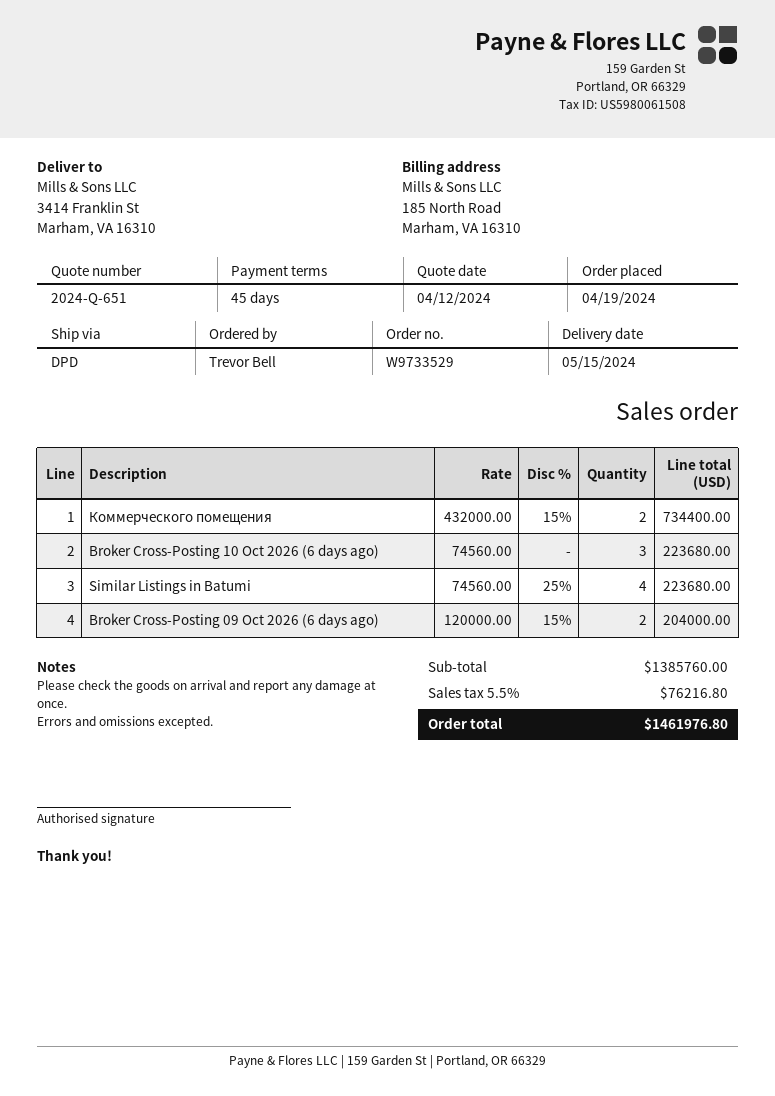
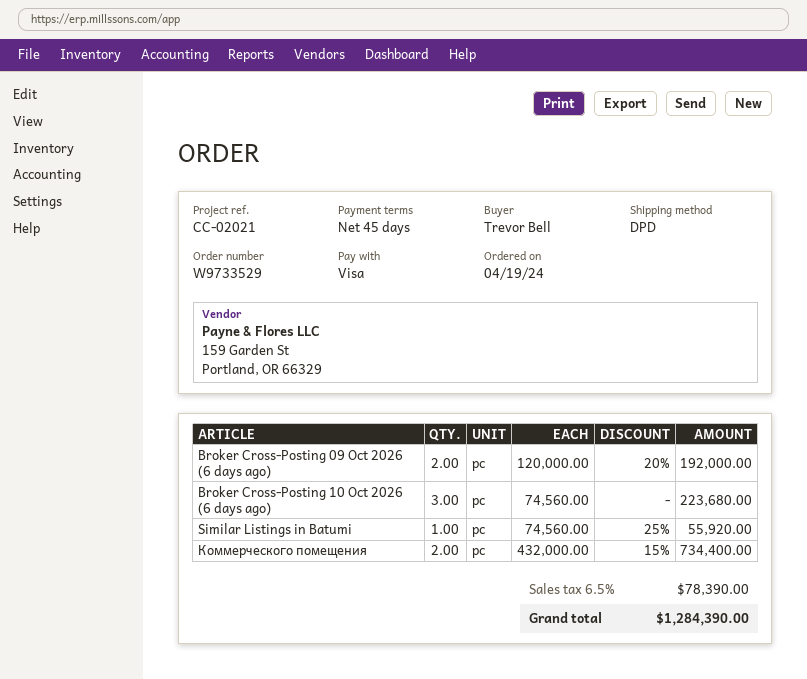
Similar Listings in Batumi: 4 x 74560.00 - 25% = 223680.00 -> 1 x 74560.00 - 25% = 55920.00
Broker Cross-Posting 09 Oct 2026 (6 days ago): 2 x 120000.00 - 15% = 204000.00 -> 2 x 120000.00 - 20% = 192000.00
tax: 5.5% = 76216.80 -> 6.5% = 78390.00
total: 1461976.80 -> 1284390.00

